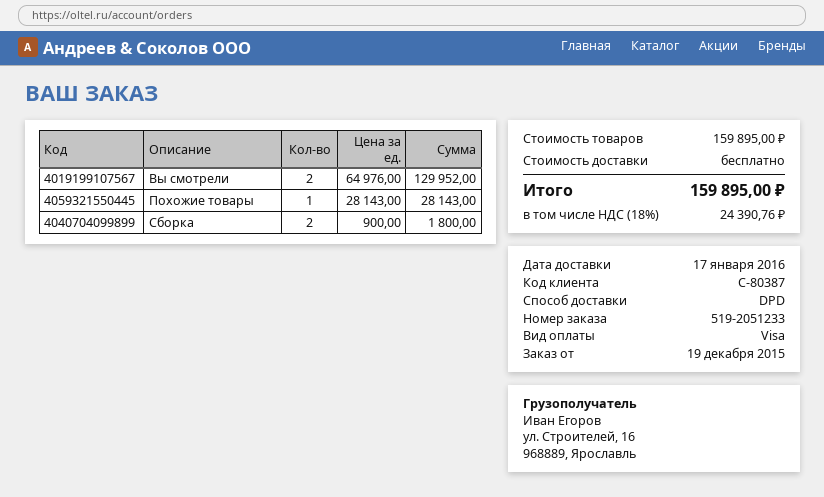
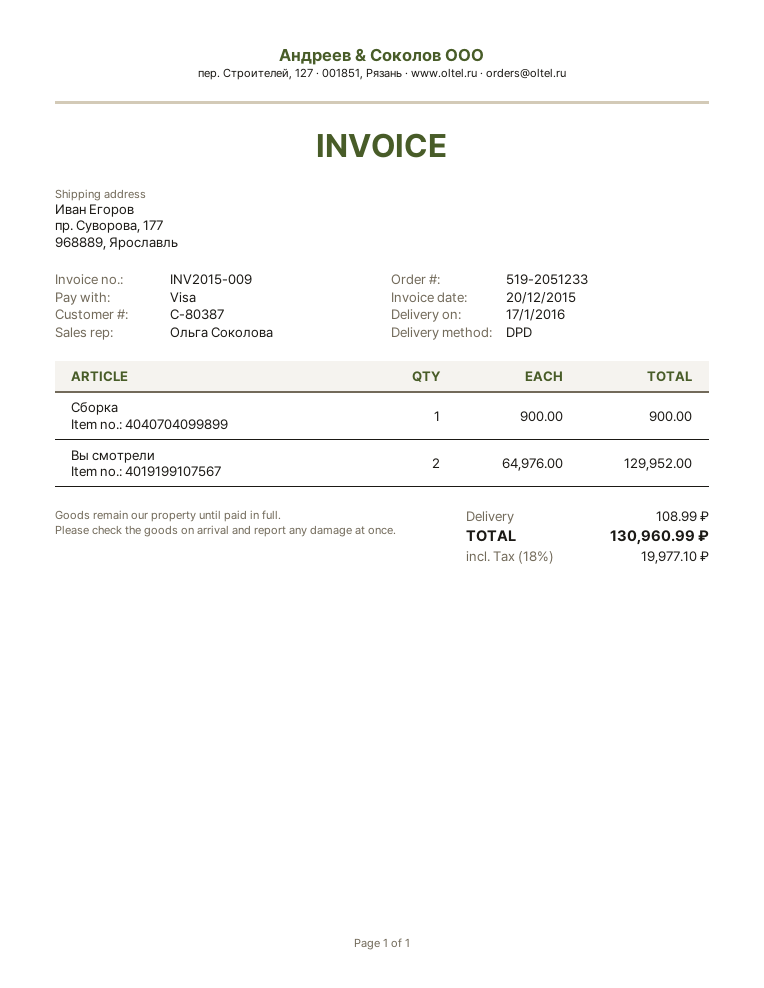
ship to: ул. Строителей, 16, 968889, Ярославль -> пр. Суворова, 177, 968889, Ярославль
Похожие товары: 1 x 28143.00 = 28143.00 -> none
Сборка: 2 x 900.00 = 1800.00 -> 1 x 900.00 = 900.00
shipping: 0.00 -> 108.99
tax: 18% = 24390.76 -> 18% = 19977.10
total: 159895.00 -> 130960.99

